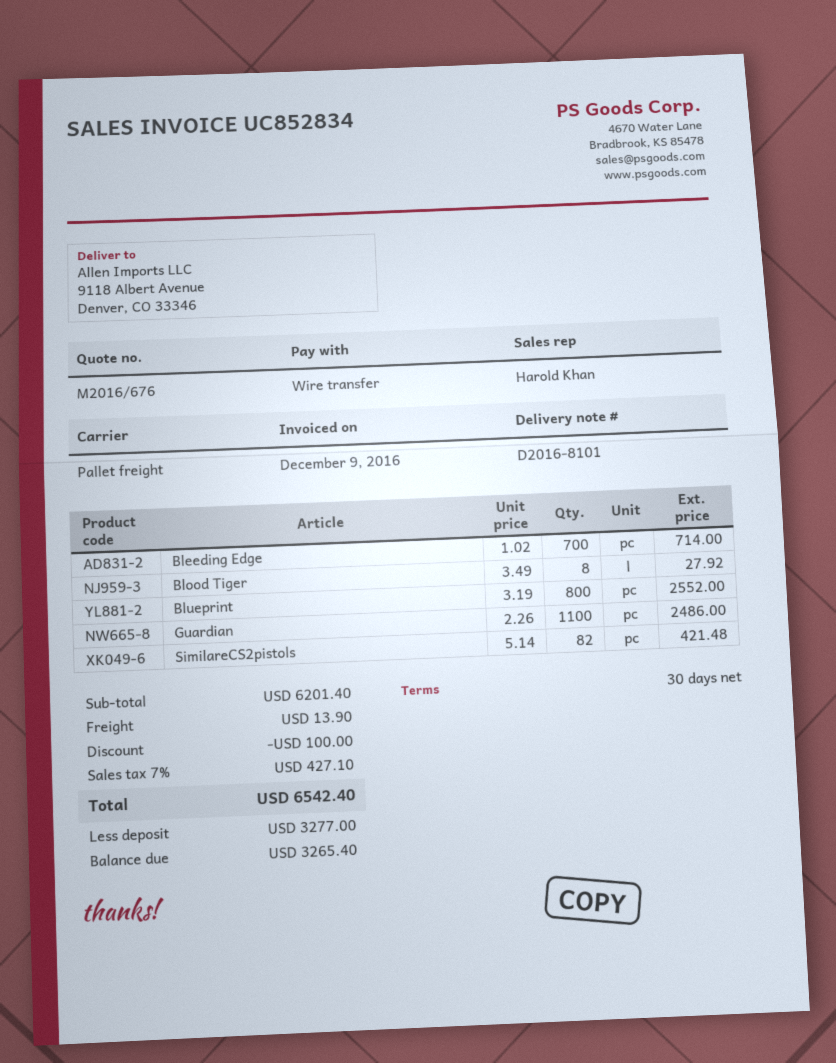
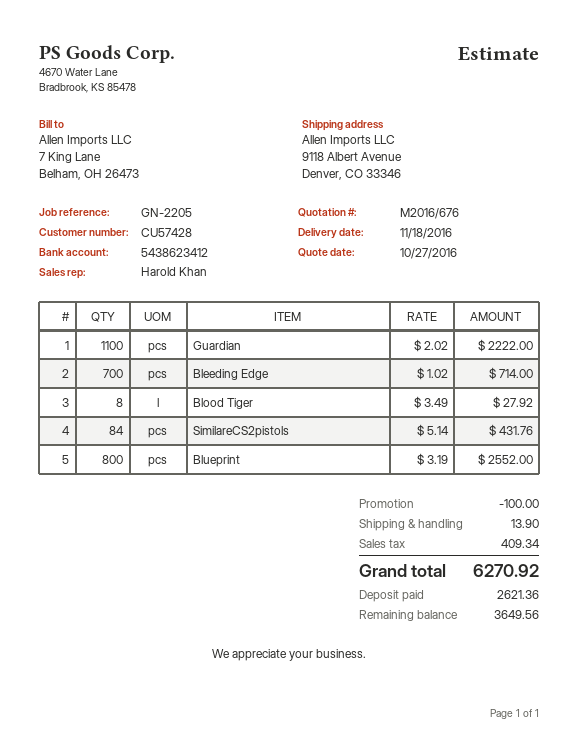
Guardian: 1100 x 2.26 = 2486.00 -> 1100 x 2.02 = 2222.00
SimilareCS2pistols: 82 x 5.14 = 421.48 -> 84 x 5.14 = 431.76
tax: 427.10 -> 409.34
total: 6542.40 -> 6270.92
deposit: 3277.00 -> 2621.36
balance: 3265.40 -> 3649.56

